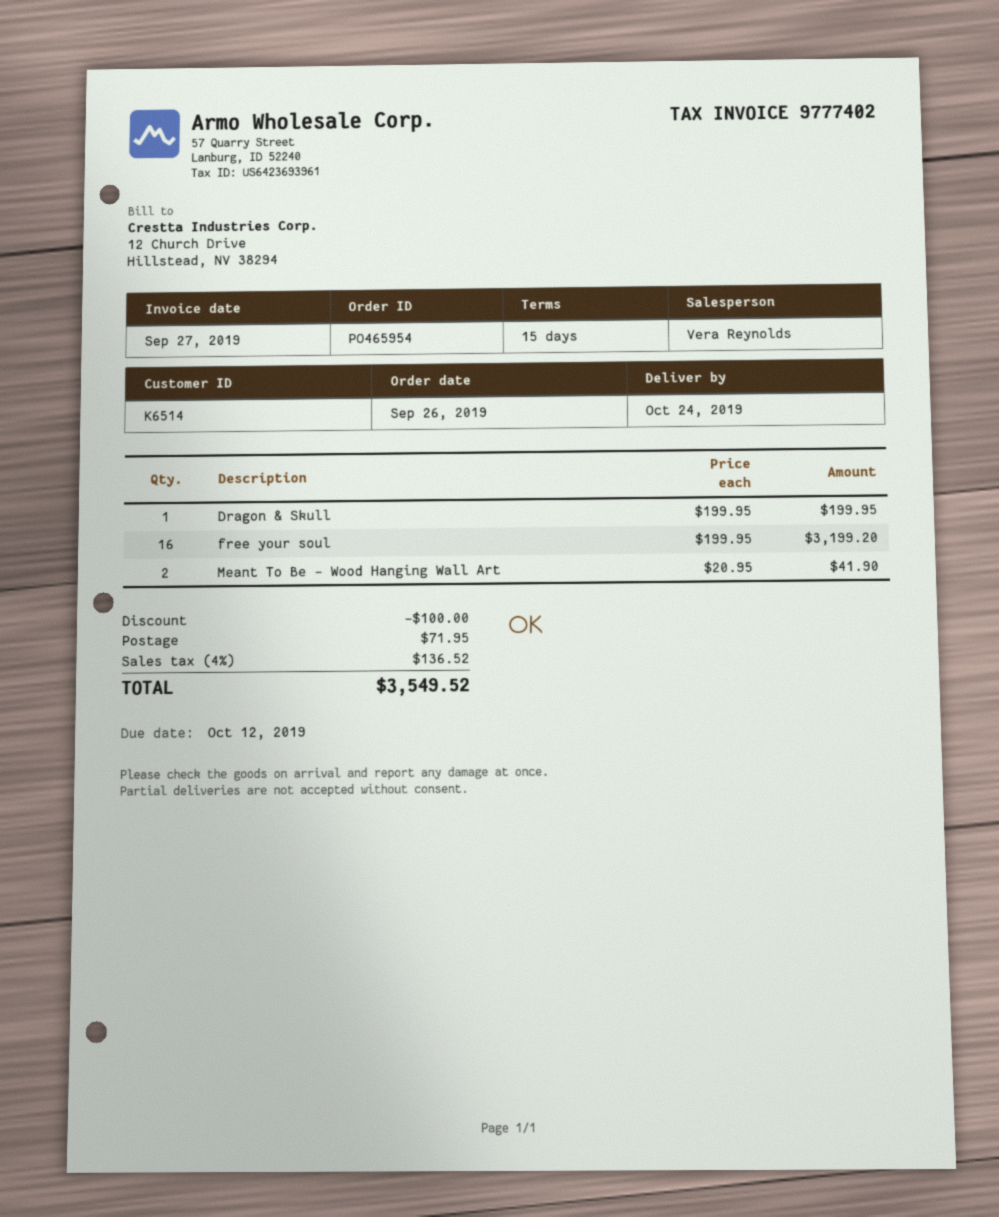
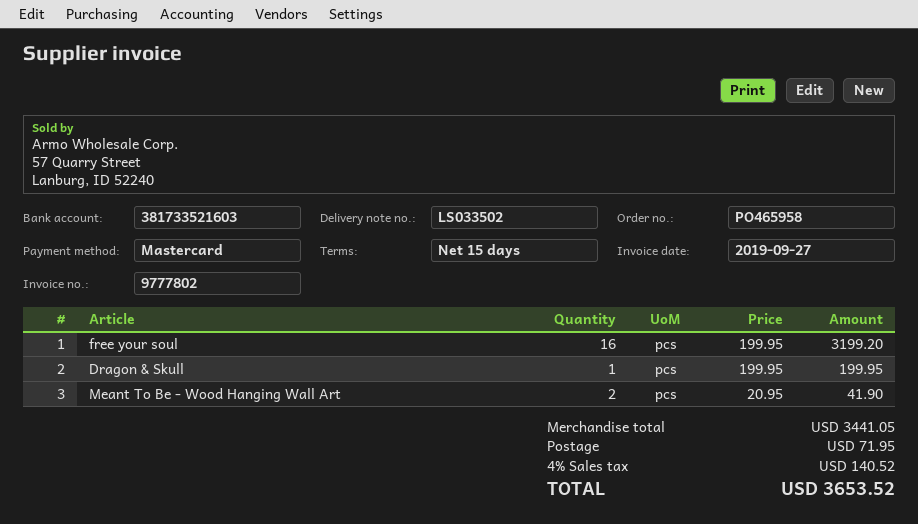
order number: PO465954 -> PO465958
invoice number: 9777402 -> 9777802
discount: 100.00 -> none
tax: 4% = 136.52 -> 4% = 140.52
total: 3549.52 -> 3653.52

